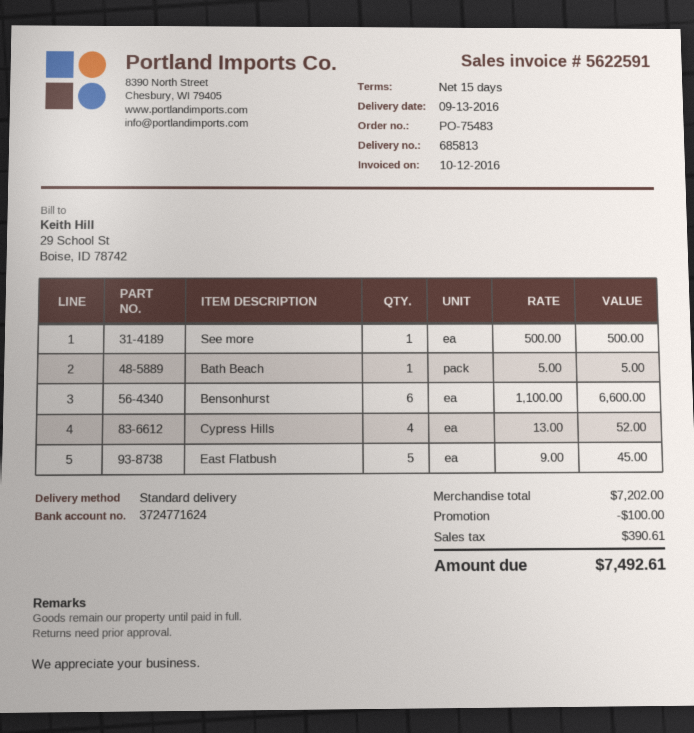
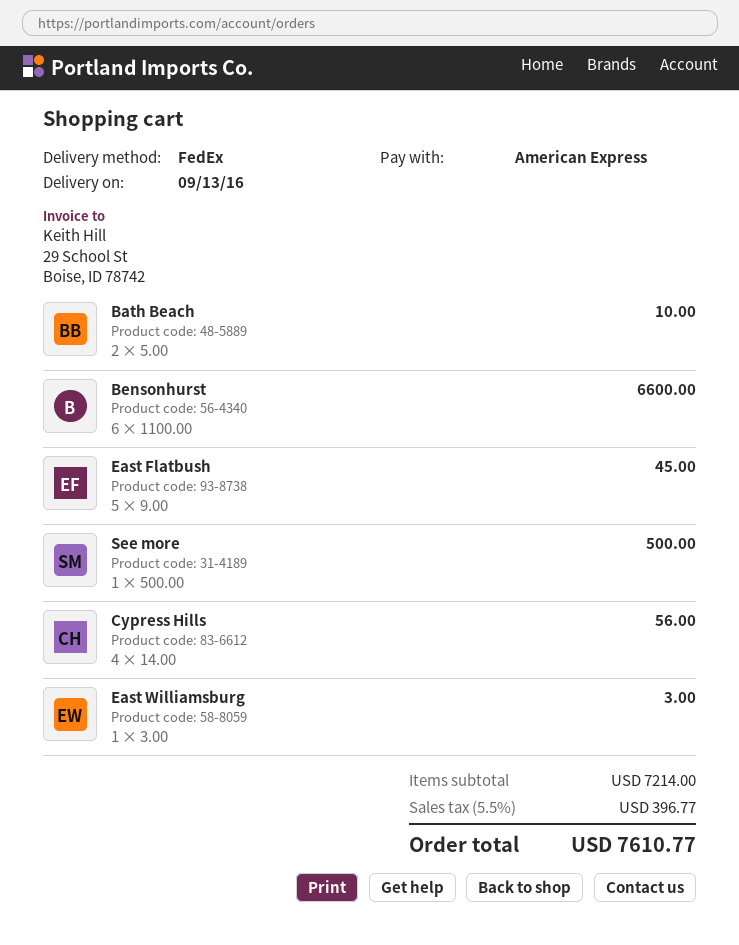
shipping method: standard -> FedEx
Bath Beach: 1 x 5.00 = 5.00 -> 2 x 5.00 = 10.00
Cypress Hills: 4 x 13.00 = 52.00 -> 4 x 14.00 = 56.00
East Williamsburg: none -> 1 x 3.00 = 3.00
subtotal: 7202.00 -> 7214.00
discount: 100.00 -> none
tax: 390.61 -> 396.77
total: 7492.61 -> 7610.77

